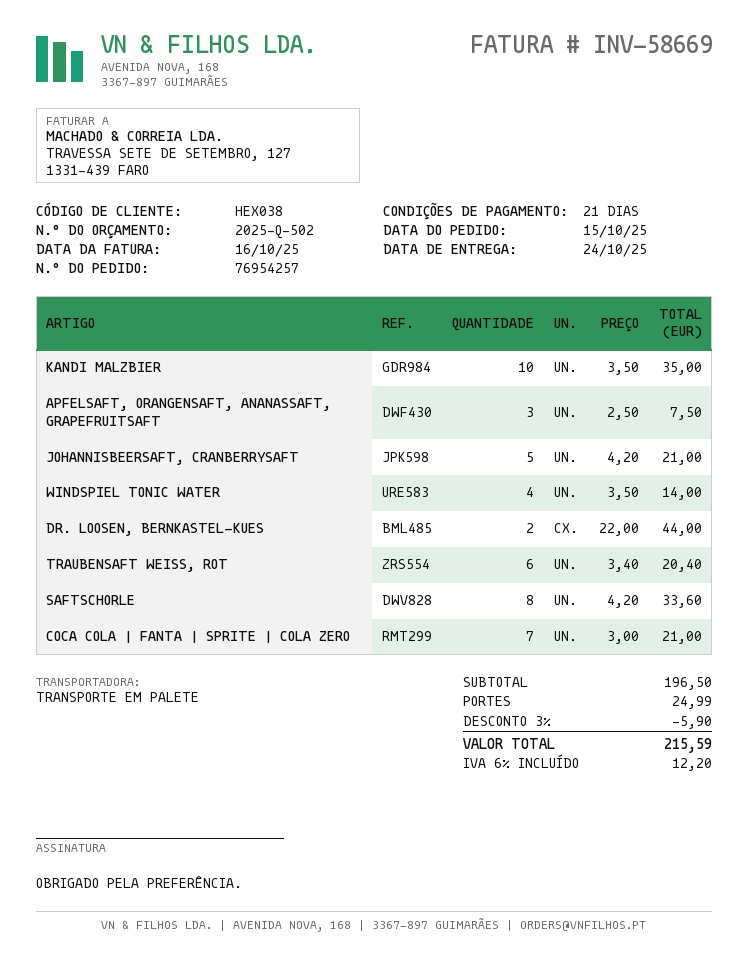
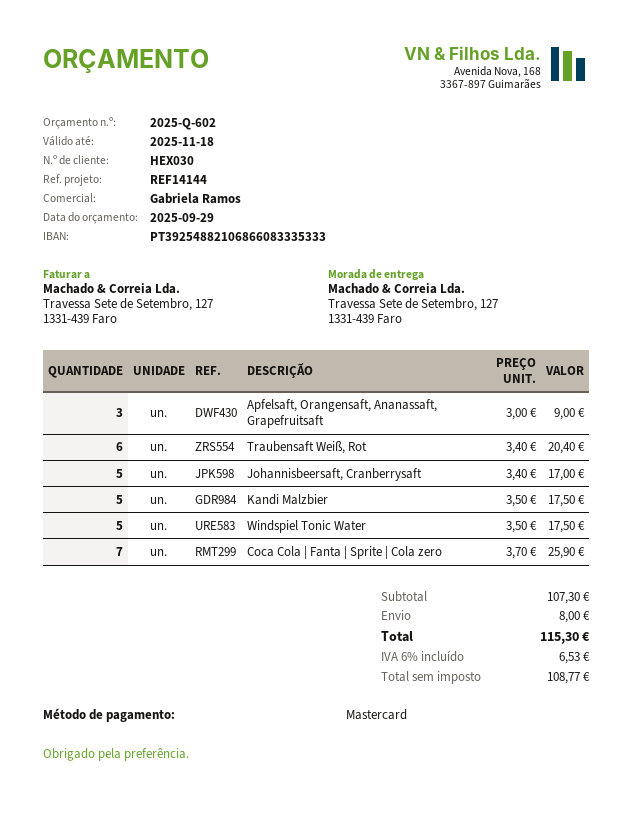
quote number: 2025-Q-502 -> 2025-Q-602
customer number: HEX038 -> HEX030
KANDI MALZBIER: 10 x 3.50 = 35.00 -> 5 x 3.50 = 17.50
APFELSAFT, ORANGENSAFT, ANANASSAFT, GRAPEFRUITSAFT: 3 x 2.50 = 7.50 -> 3 x 3.00 = 9.00
JOHANNISBEERSAFT, CRANBERRYSAFT: 5 x 4.20 = 21.00 -> 5 x 3.40 = 17.00
WINDSPIEL TONIC WATER: 4 x 3.50 = 14.00 -> 5 x 3.50 = 17.50
DR. LOOSEN, BERNKASTEL-KUES: 2 x 22.00 = 44.00 -> none
SAFTSCHORLE: 8 x 4.20 = 33.60 -> none
COCA COLA | FANTA | SPRITE | COLA ZERO: 7 x 3.00 = 21.00 -> 7 x 3.70 = 25.90
subtotal: 196.50 -> 107.30
discount: 3% = 5.90 -> none
shipping: 24.99 -> 8.00
tax: 6% = 12.20 -> 6% = 6.53
total: 215.59 -> 115.30

